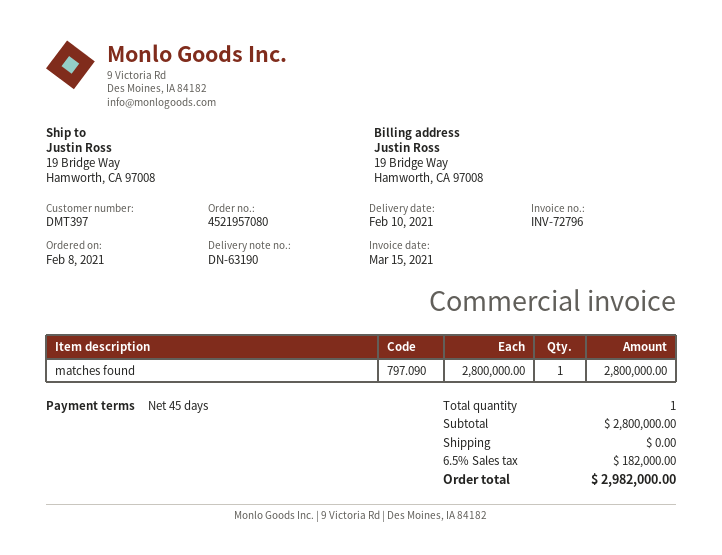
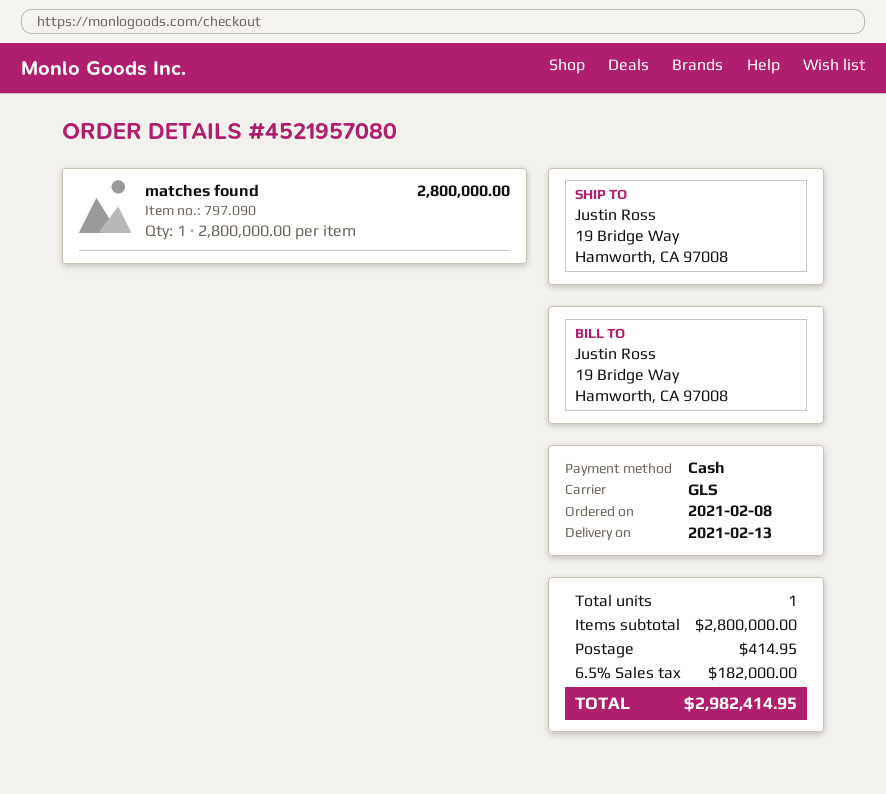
delivery date: 2021-02-10 -> 2021-02-13
shipping: 0.00 -> 414.95
total: 2982000.00 -> 2982414.95

